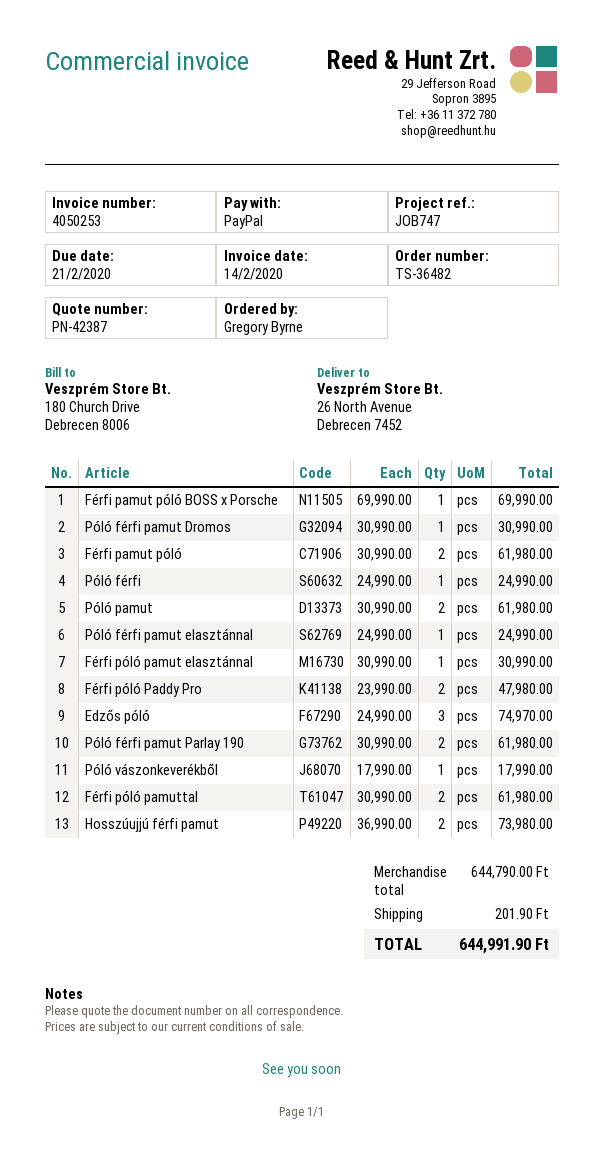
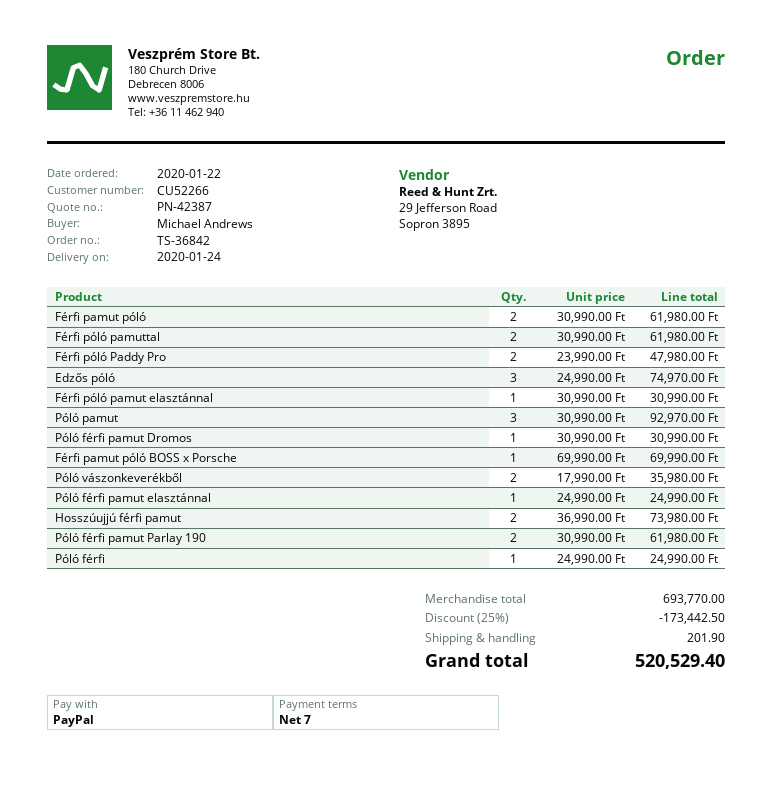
order number: TS-36482 -> TS-36842
ordered by: Gregory Byrne -> Michael Andrews
Póló pamut: 2 x 30990.00 = 61980.00 -> 3 x 30990.00 = 92970.00
Póló vászonkeverékből: 1 x 17990.00 = 17990.00 -> 2 x 17990.00 = 35980.00
subtotal: 644790.00 -> 693770.00
discount: none -> 25% = 173442.50
total: 644991.90 -> 520529.40

